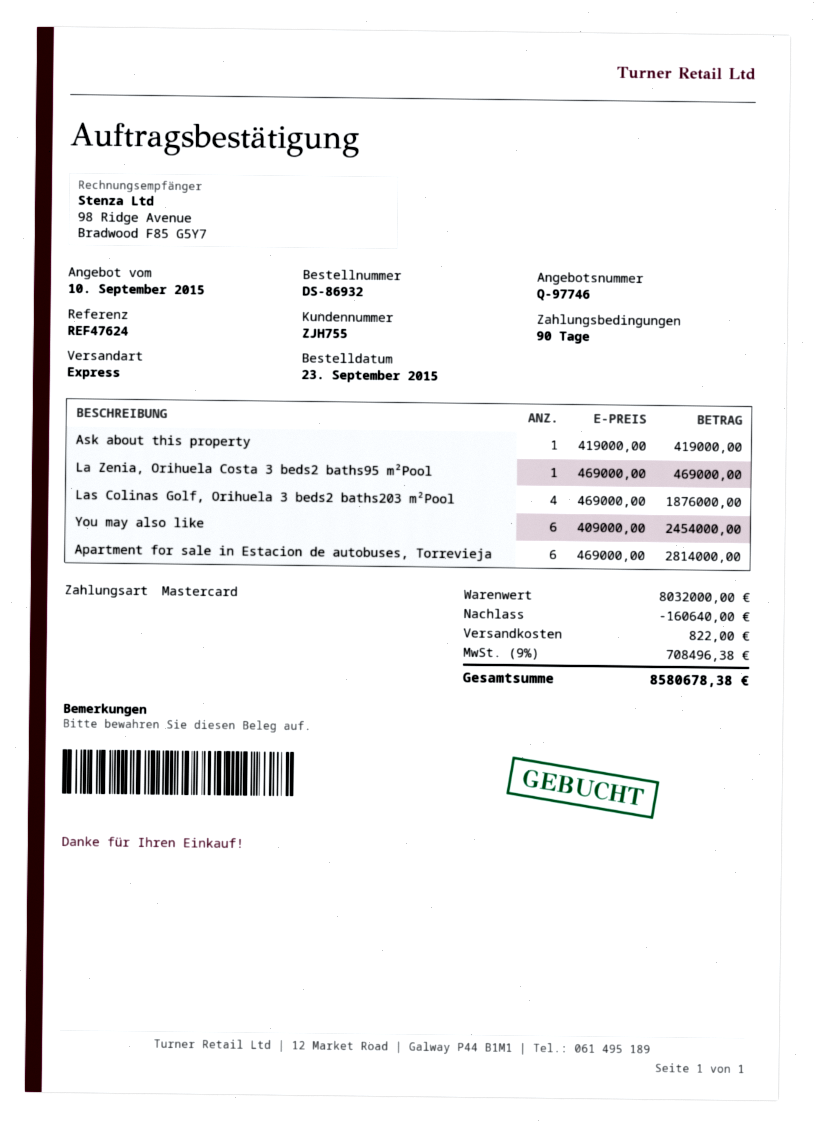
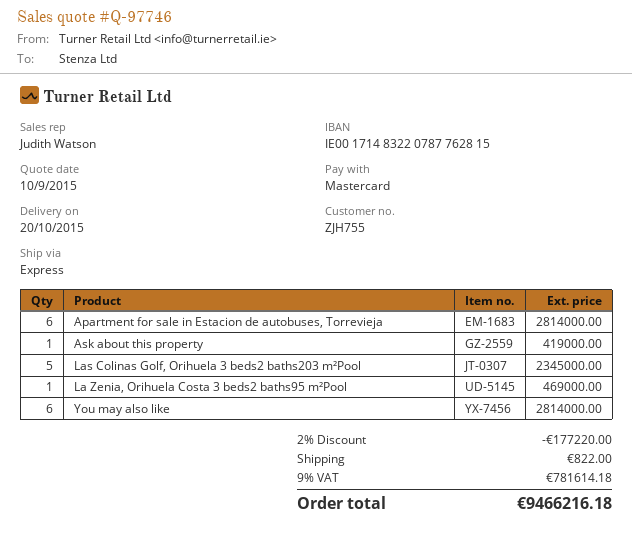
Las Colinas Golf, Orihuela 3 beds2 baths203 m²Pool: 4 for 1876000.00 -> 5 for 2345000.00
You may also like: 6 for 2454000.00 -> 6 for 2814000.00
discount: 160640.00 -> 177220.00
tax: 9% = 708496.38 -> 9% = 781614.18
total: 8580678.38 -> 9466216.18

